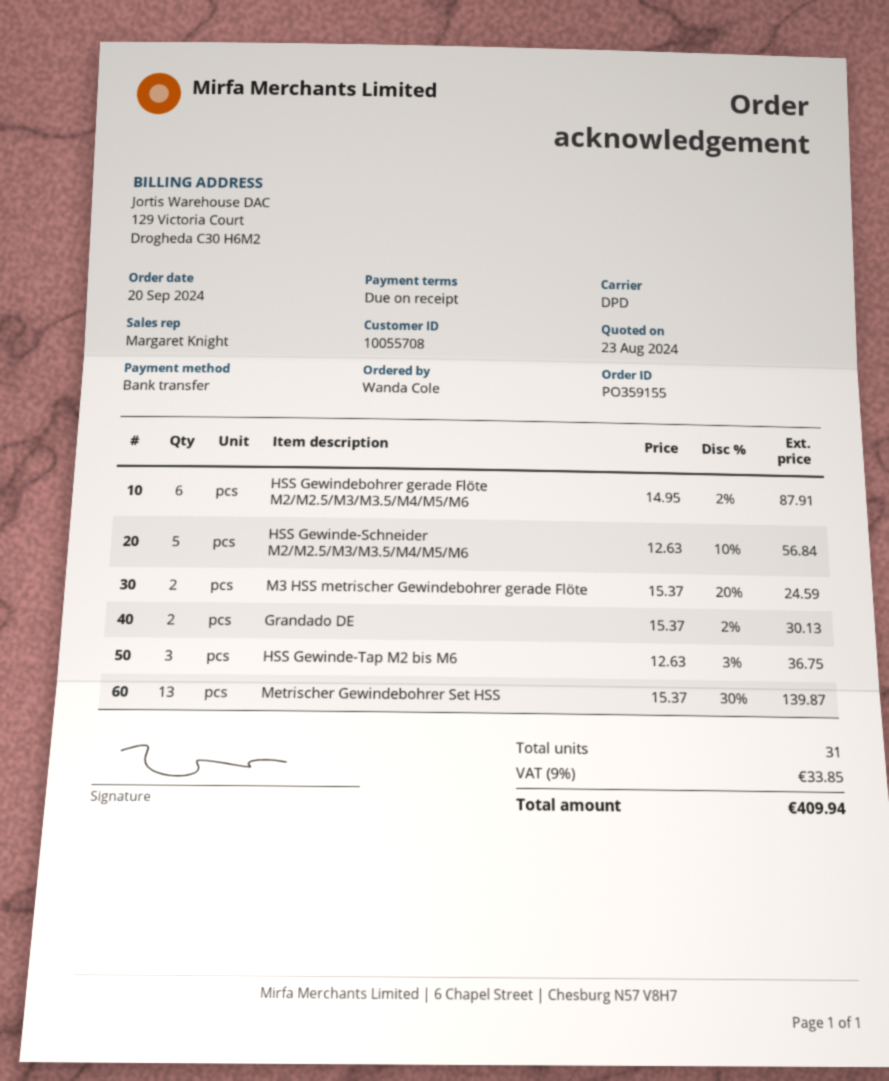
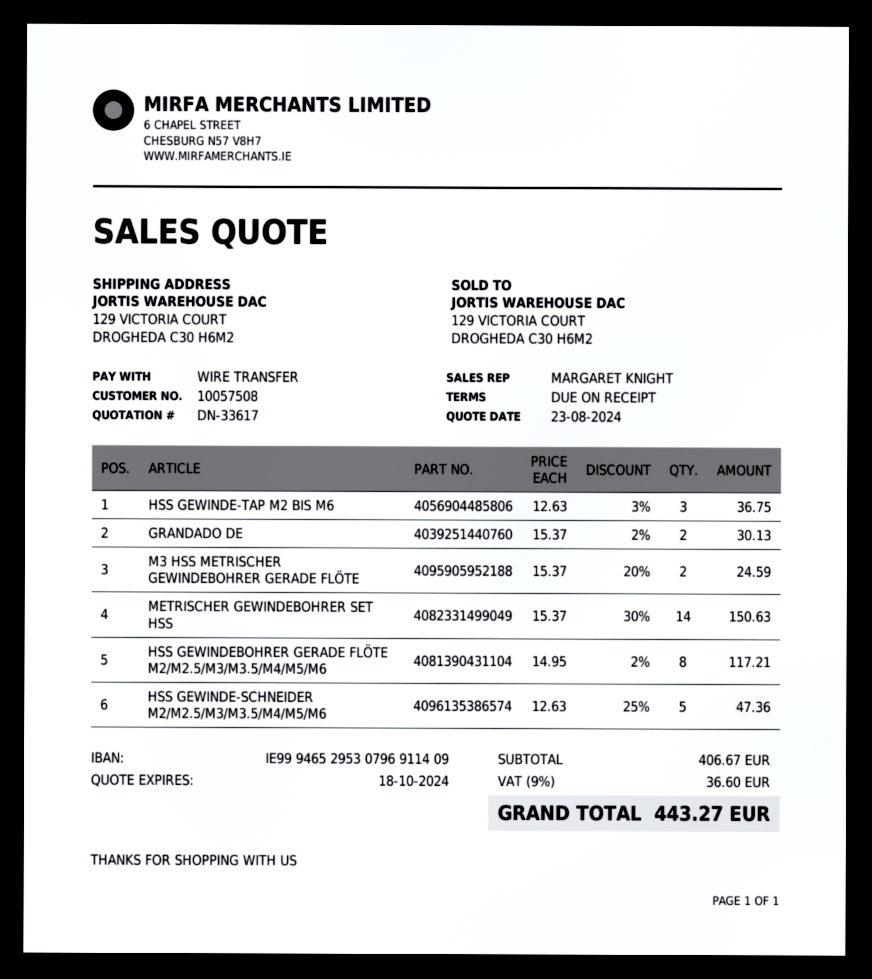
customer number: 10055708 -> 10057508
HSS Gewindebohrer gerade Flöte M2/M2.5/M3/M3.5/M4/M5/M6: 6 x 14.95 - 2% = 87.91 -> 8 x 14.95 - 2% = 117.21
HSS Gewinde-Schneider M2/M2.5/M3/M3.5/M4/M5/M6: 5 x 12.63 - 10% = 56.84 -> 5 x 12.63 - 25% = 47.36
Metrischer Gewindebohrer Set HSS: 13 x 15.37 - 30% = 139.87 -> 14 x 15.37 - 30% = 150.63
tax: 9% = 33.85 -> 9% = 36.60
total: 409.94 -> 443.27

